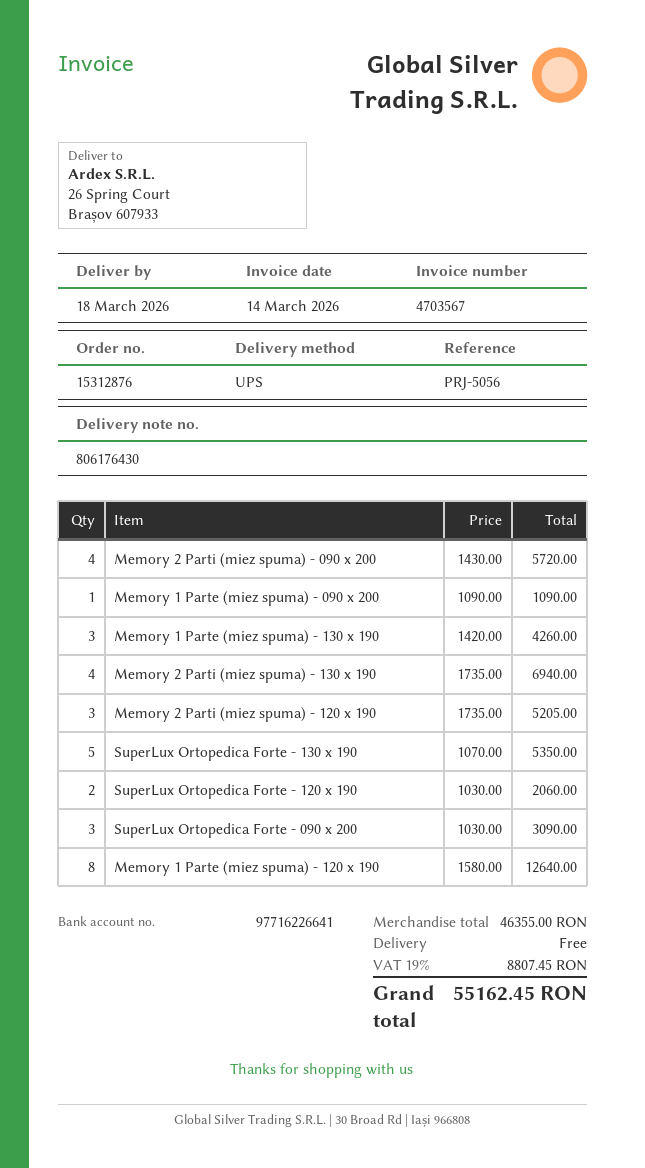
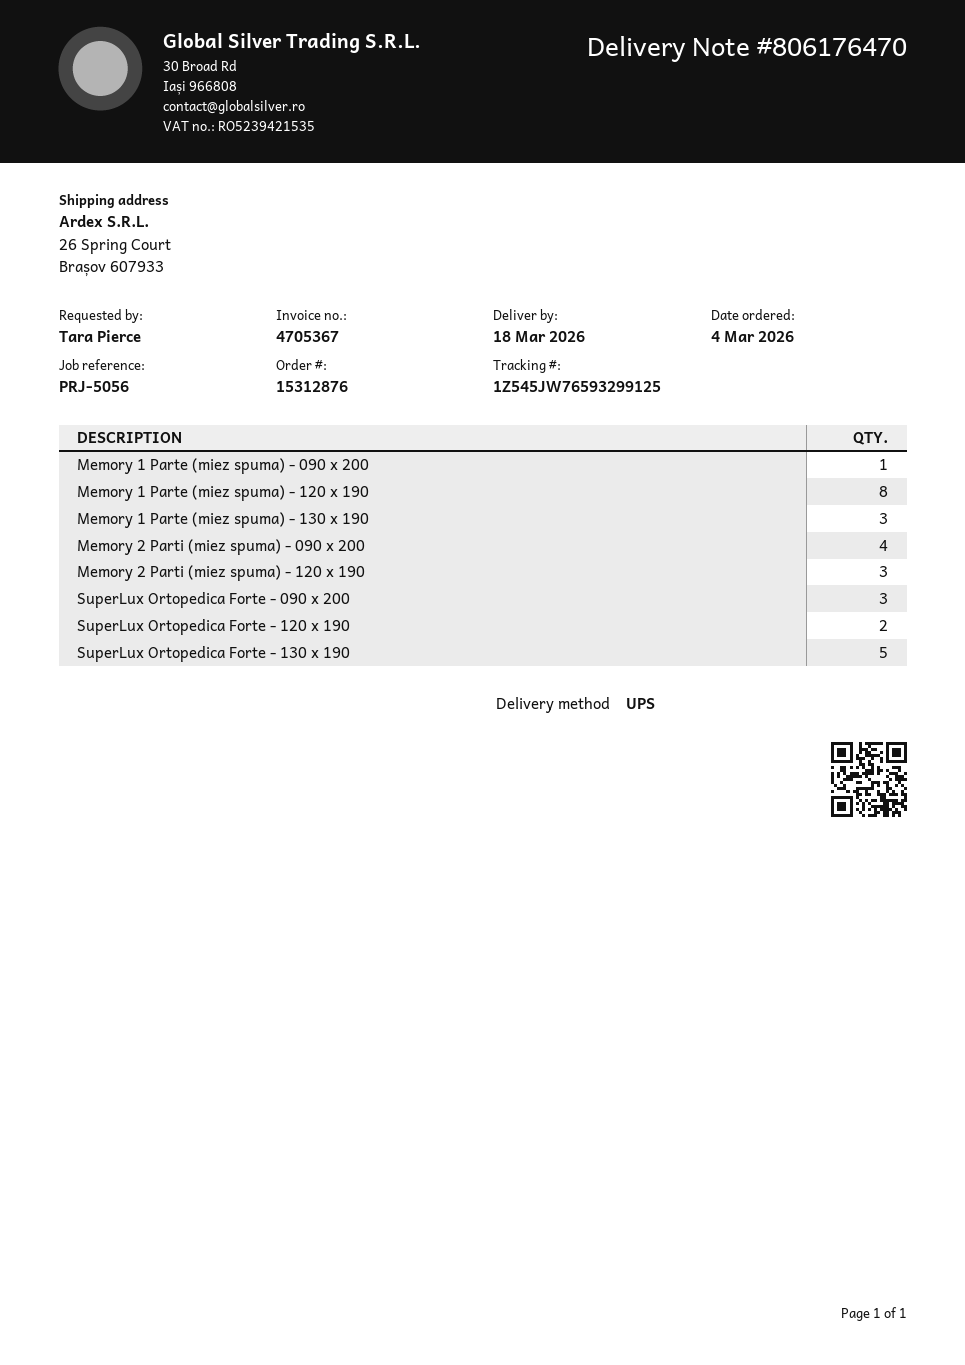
delivery note number: 806176430 -> 806176470
invoice number: 4703567 -> 4705367
Memory 2 Parti (miez spuma) - 130 x 190: 4 -> none

